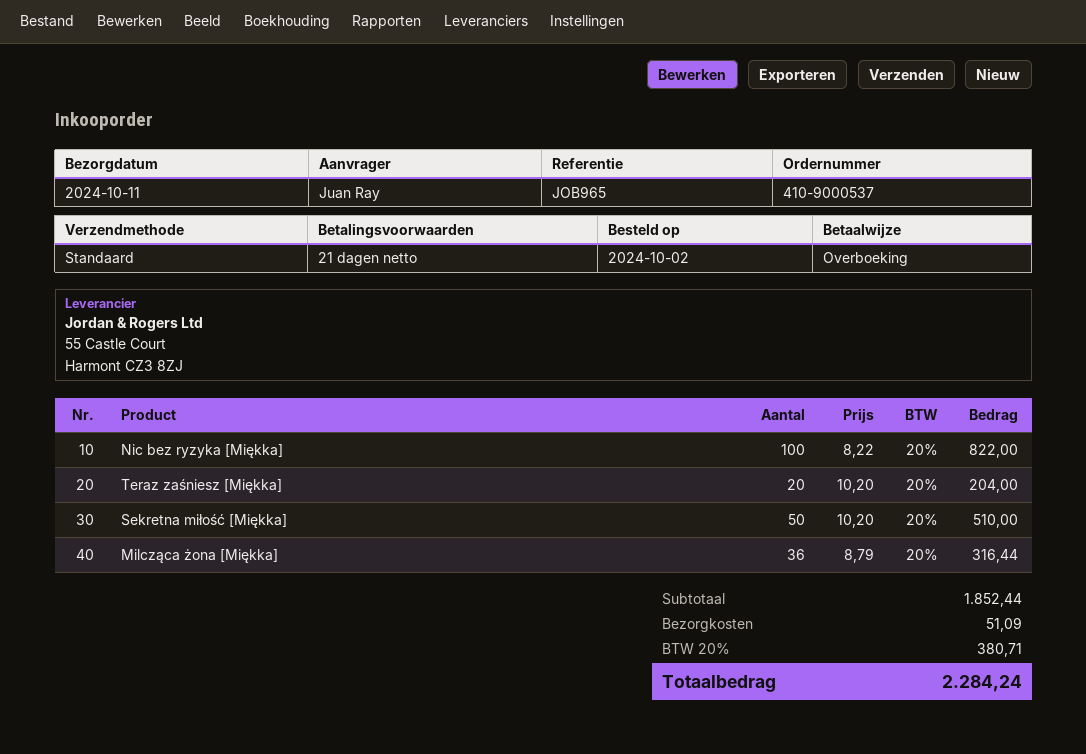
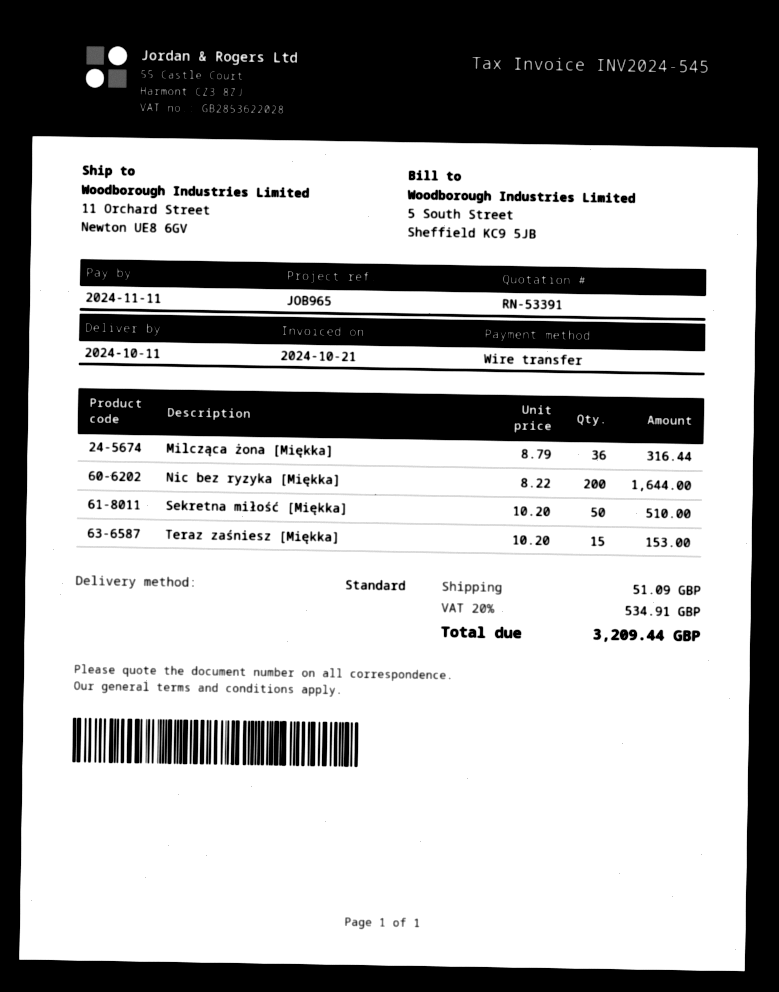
Nic bez ryzyka [Miękka]: 100 x 8.22 = 822.00 -> 200 x 8.22 = 1644.00
Teraz zaśniesz [Miękka]: 20 x 10.20 = 204.00 -> 15 x 10.20 = 153.00
tax: 20% = 380.71 -> 20% = 534.91
total: 2284.24 -> 3209.44

